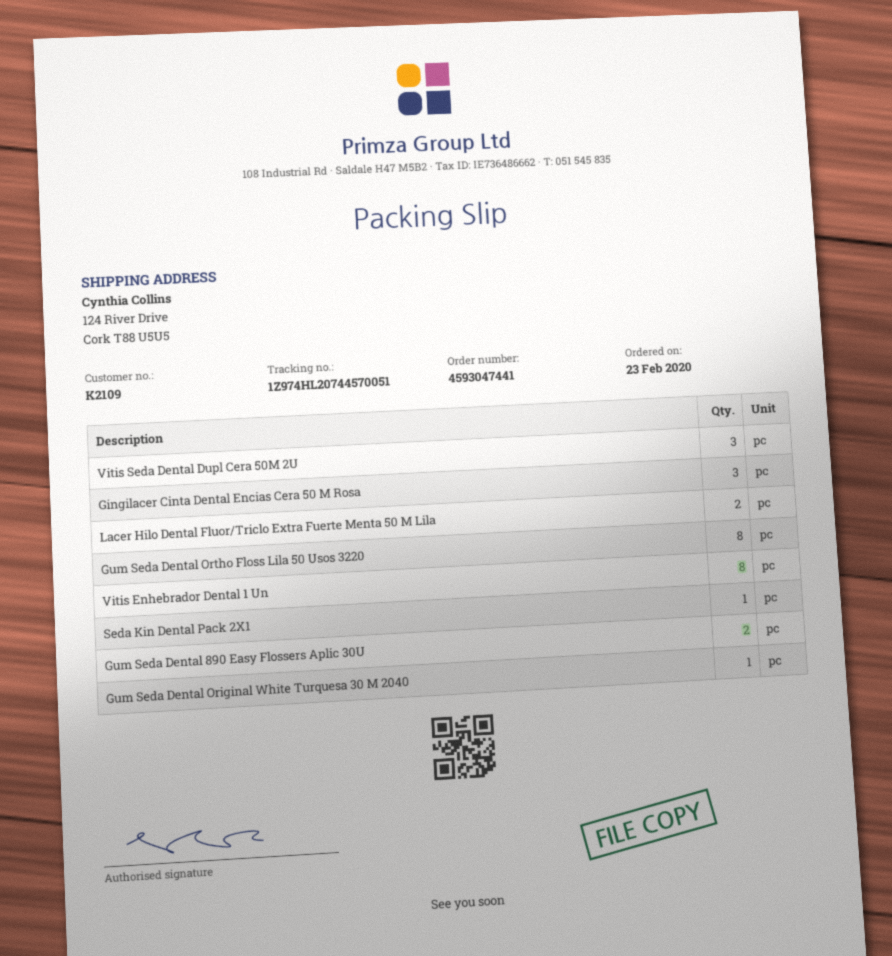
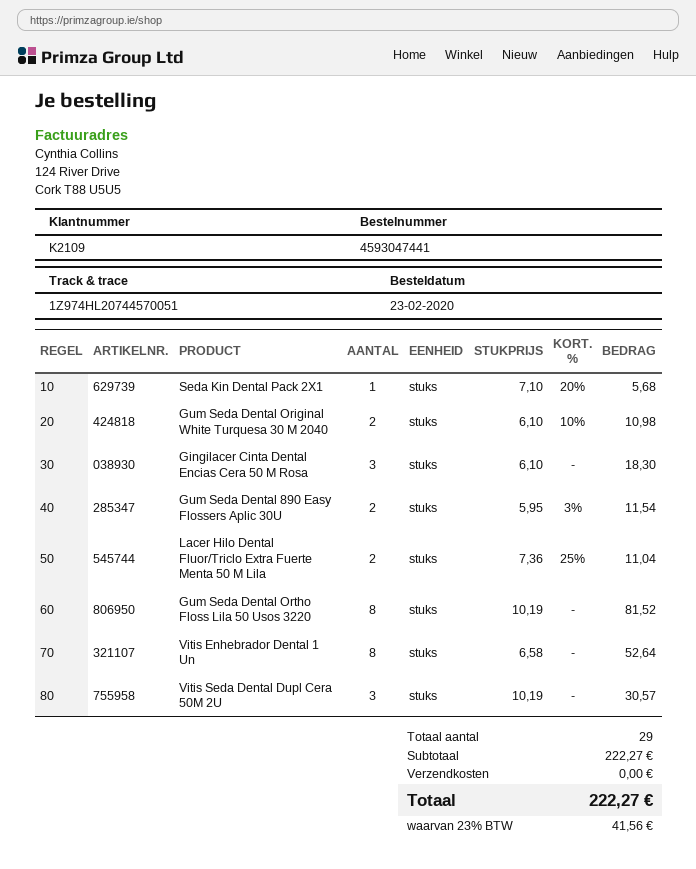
Gum Seda Dental Original White Turquesa 30 M 2040: 1 -> 2

